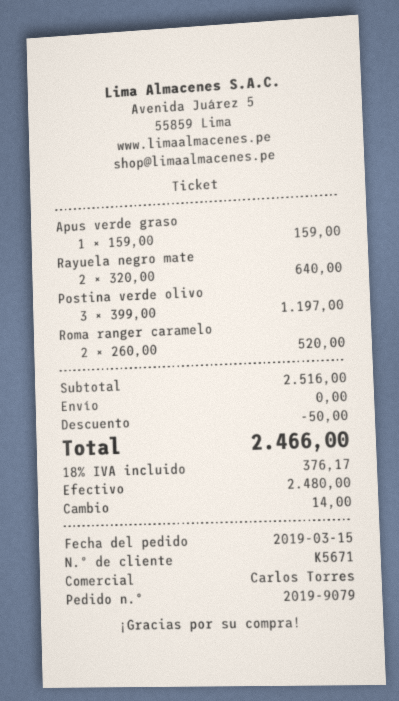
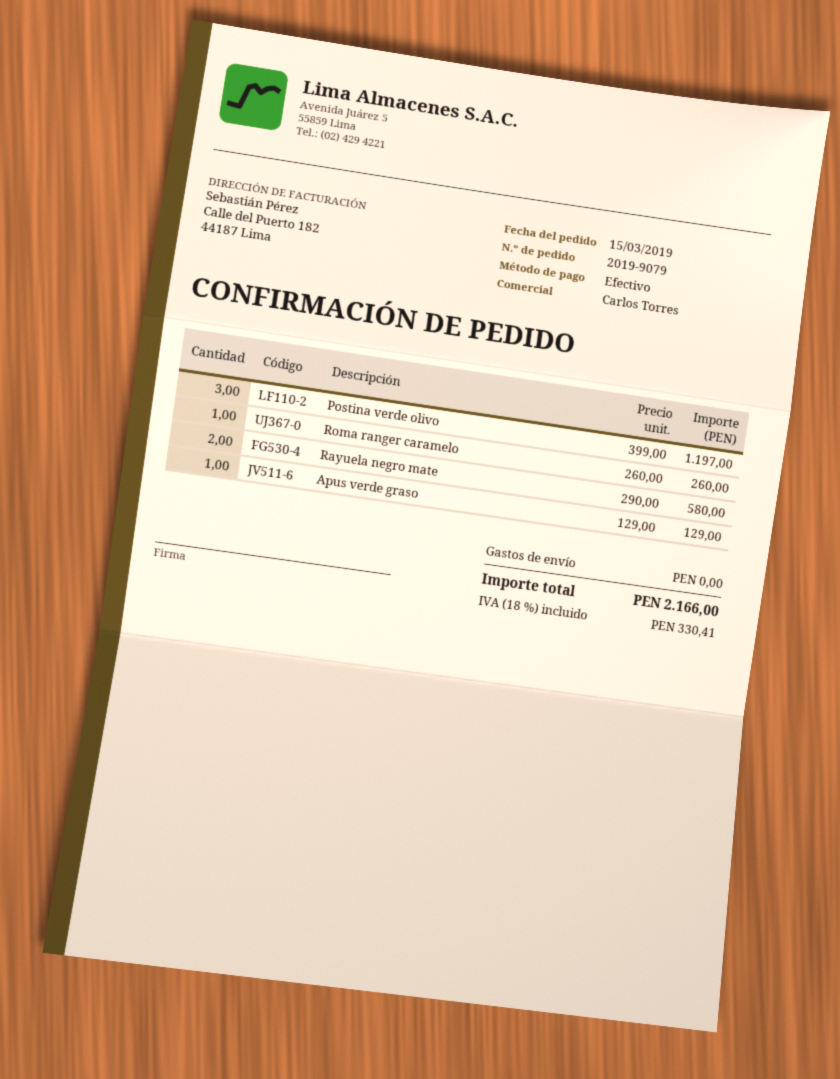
Apus verde graso: 1 x 159.00 = 159.00 -> 1 x 129.00 = 129.00
Rayuela negro mate: 2 x 320.00 = 640.00 -> 2 x 290.00 = 580.00
Roma ranger caramelo: 2 x 260.00 = 520.00 -> 1 x 260.00 = 260.00
discount: 50.00 -> none
tax: 18% = 376.17 -> 18% = 330.41
total: 2466.00 -> 2166.00

